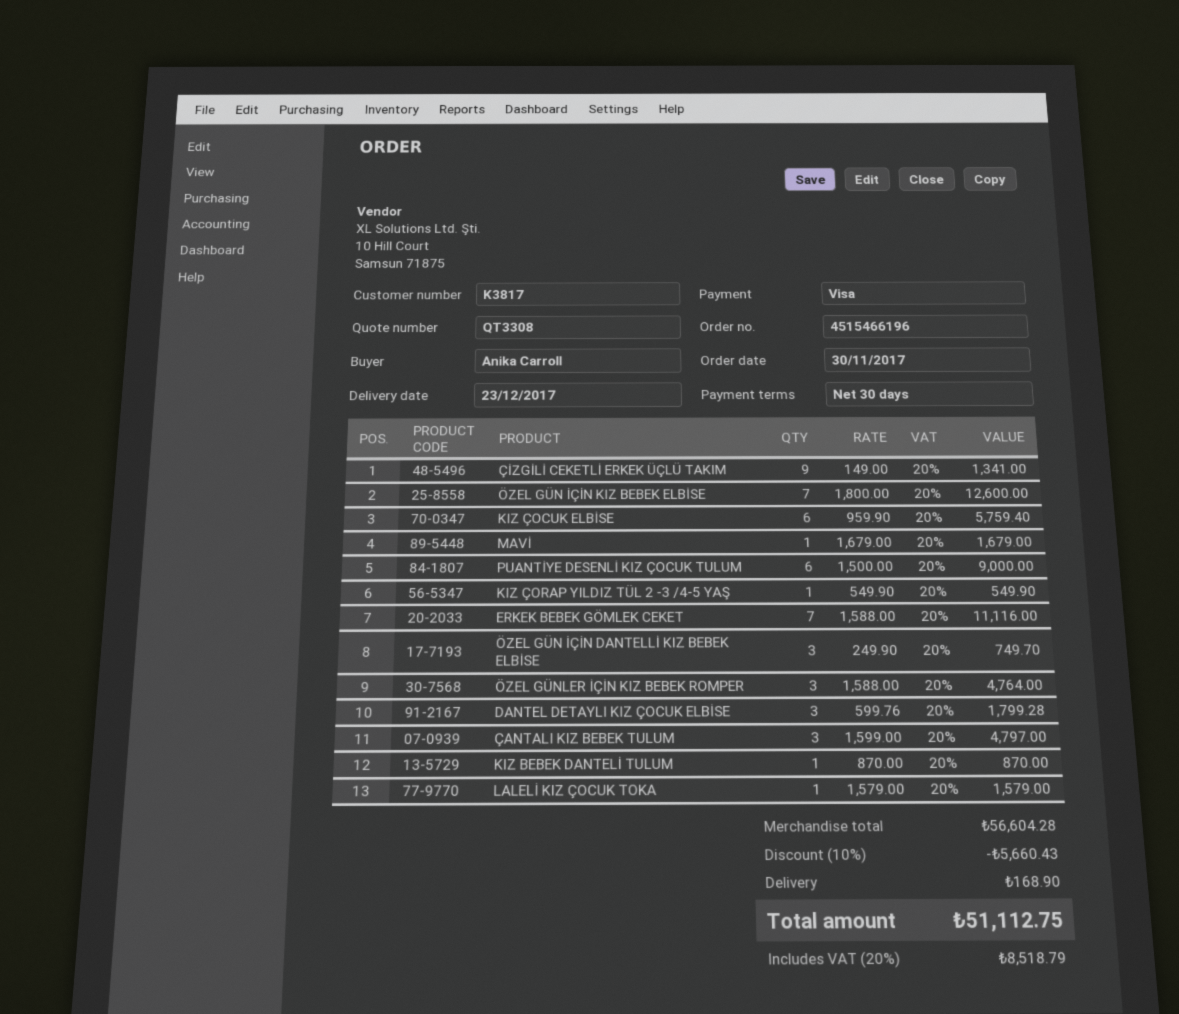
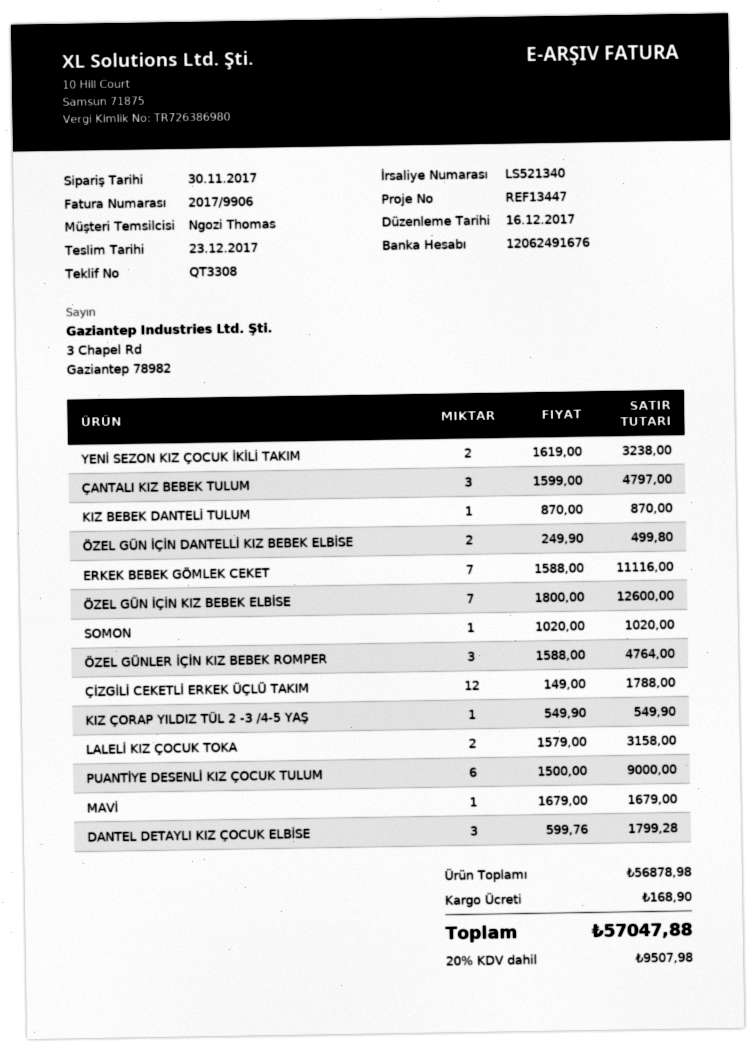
ÇİZGİLİ CEKETLİ ERKEK ÜÇLÜ TAKIM: 9 x 149.00 = 1341.00 -> 12 x 149.00 = 1788.00
KIZ ÇOCUK ELBİSE: 6 x 959.90 = 5759.40 -> none
ÖZEL GÜN İÇİN DANTELLİ KIZ BEBEK ELBİSE: 3 x 249.90 = 749.70 -> 2 x 249.90 = 499.80
LALELİ KIZ ÇOCUK TOKA: 1 x 1579.00 = 1579.00 -> 2 x 1579.00 = 3158.00
YENİ SEZON KIZ ÇOCUK İKİLİ TAKIM: none -> 2 x 1619.00 = 3238.00
SOMON: none -> 1 x 1020.00 = 1020.00
subtotal: 56604.28 -> 56878.98
discount: 10% = 5660.43 -> none
tax: 20% = 8518.79 -> 20% = 9507.98
total: 51112.75 -> 57047.88

